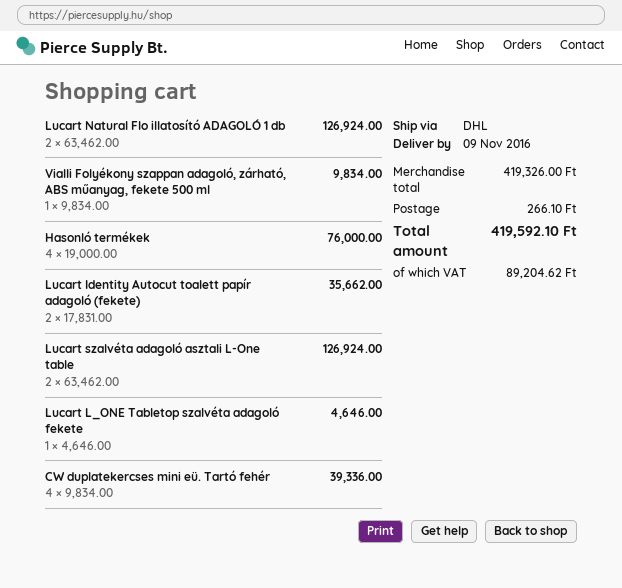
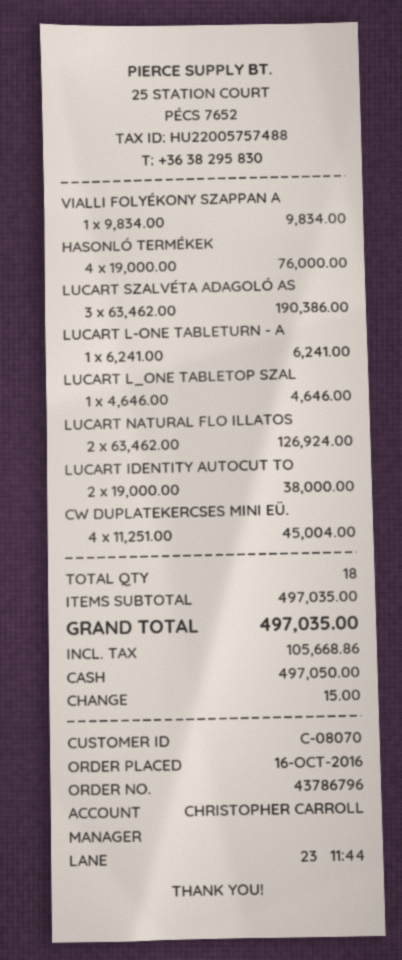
Lucart Identity Autocut toalett papír adagoló (fekete): 2 x 17831.00 = 35662.00 -> 2 x 19000.00 = 38000.00
Lucart szalvéta adagoló asztali L-One table: 2 x 63462.00 = 126924.00 -> 3 x 63462.00 = 190386.00
CW duplatekercses mini eü. Tartó fehér: 4 x 9834.00 = 39336.00 -> 4 x 11251.00 = 45004.00
LUCART L-ONE TABLETURN - A: none -> 1 x 6241.00 = 6241.00
subtotal: 419326.00 -> 497035.00
shipping: 266.10 -> none
tax: 89204.62 -> 105668.86
total: 419592.10 -> 497035.00

